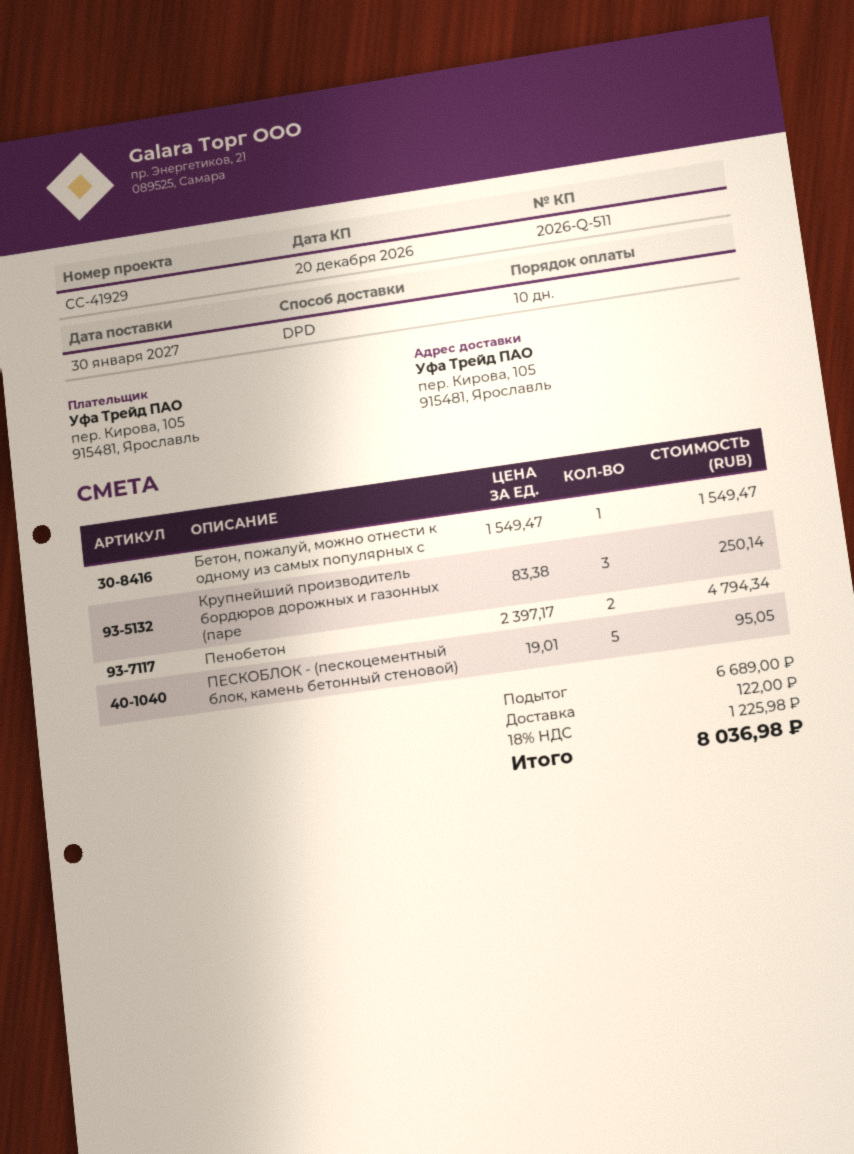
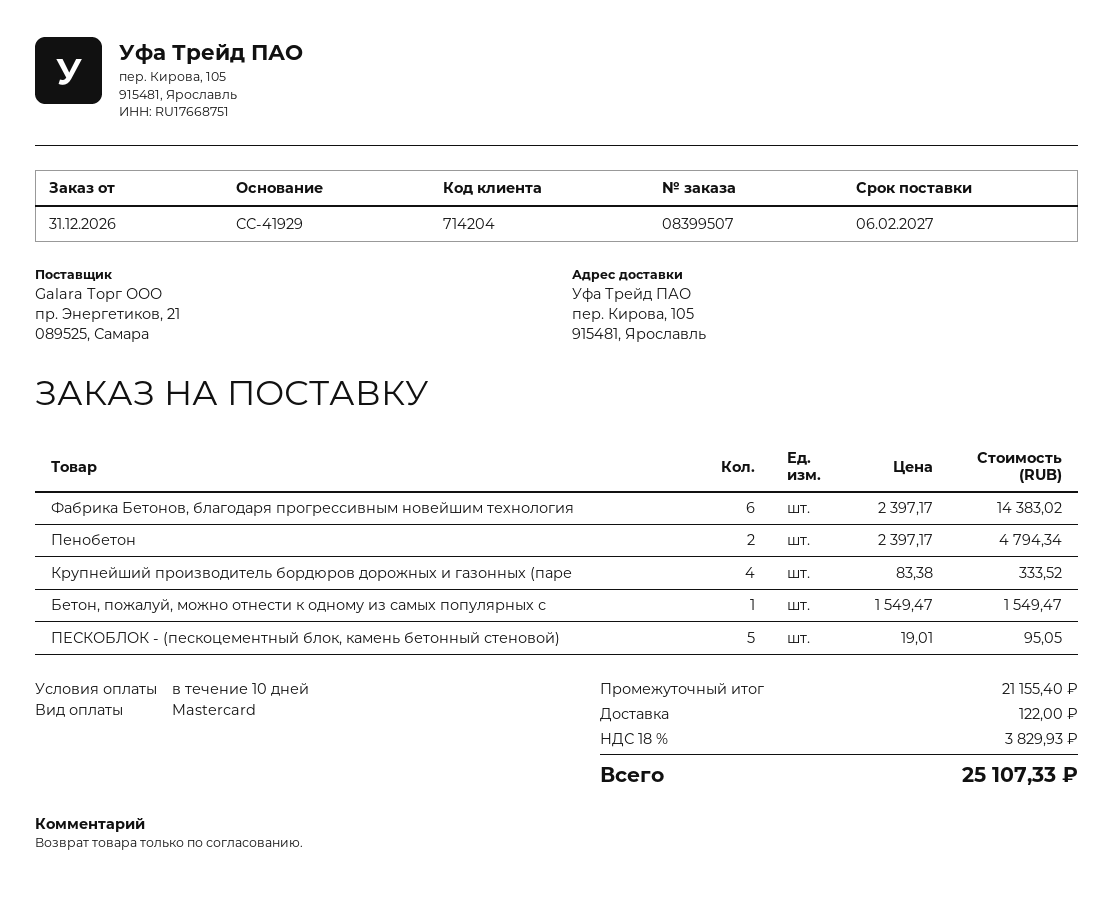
delivery date: 2027-01-30 -> 2027-02-06
Крупнейший производитель бордюров дорожных и газонных (паре: 3 x 83.38 = 250.14 -> 4 x 83.38 = 333.52
Фабрика Бетонов, благодаря прогрессивным новейшим технология: none -> 6 x 2397.17 = 14383.02
subtotal: 6689.00 -> 21155.40
tax: 18% = 1225.98 -> 18% = 3829.93
total: 8036.98 -> 25107.33

